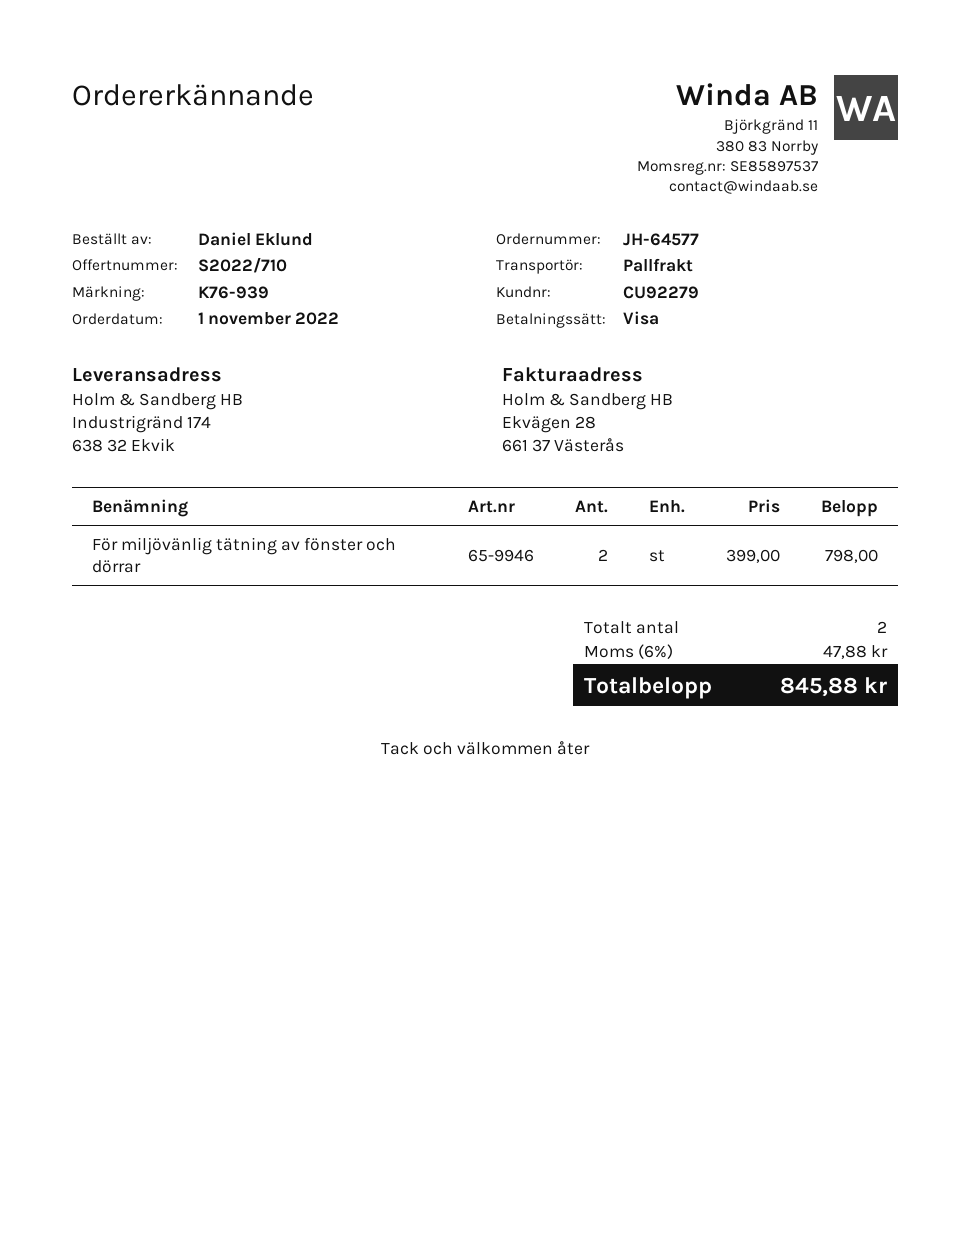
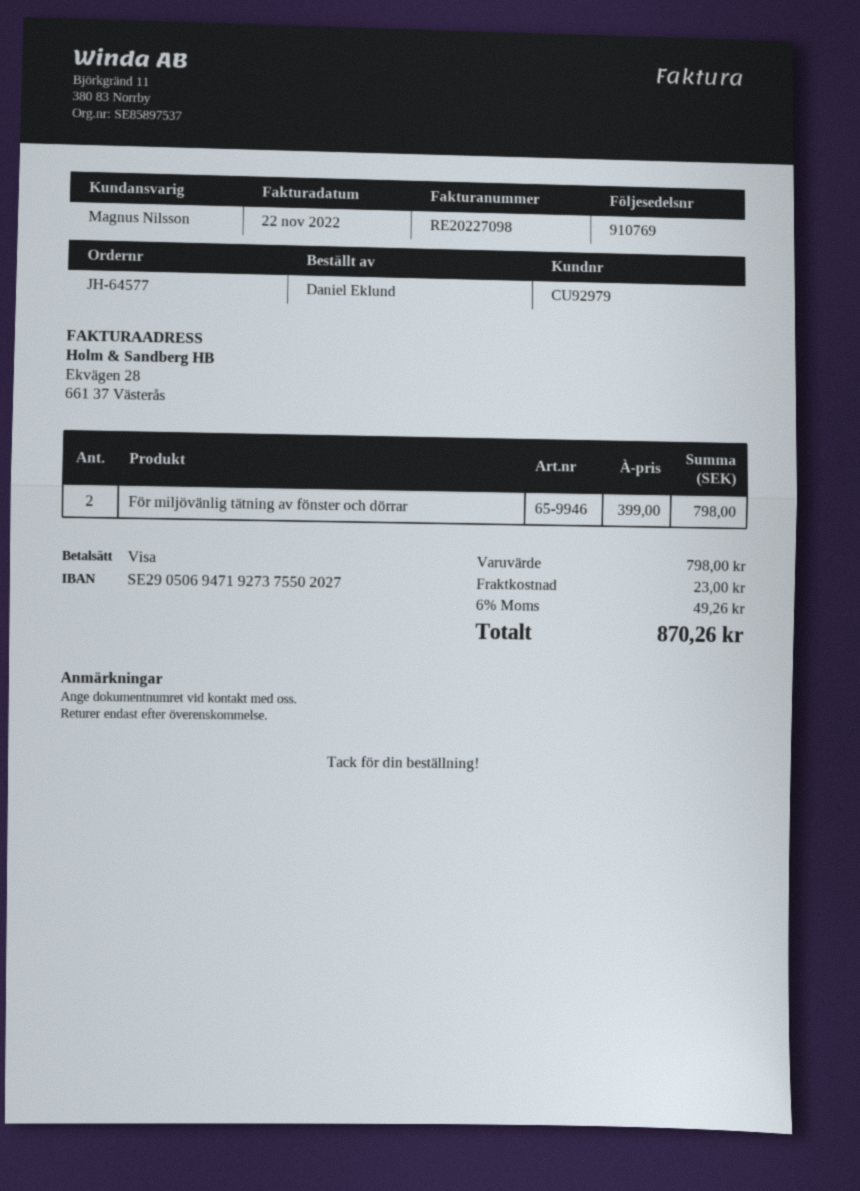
customer number: CU92279 -> CU92979
shipping: none -> 23.00
tax: 6% = 47.88 -> 6% = 49.26
total: 845.88 -> 870.26

